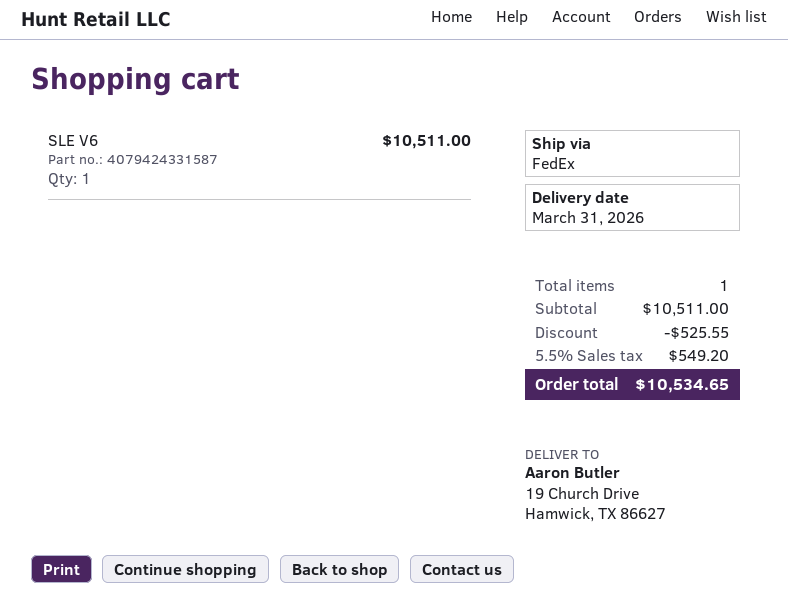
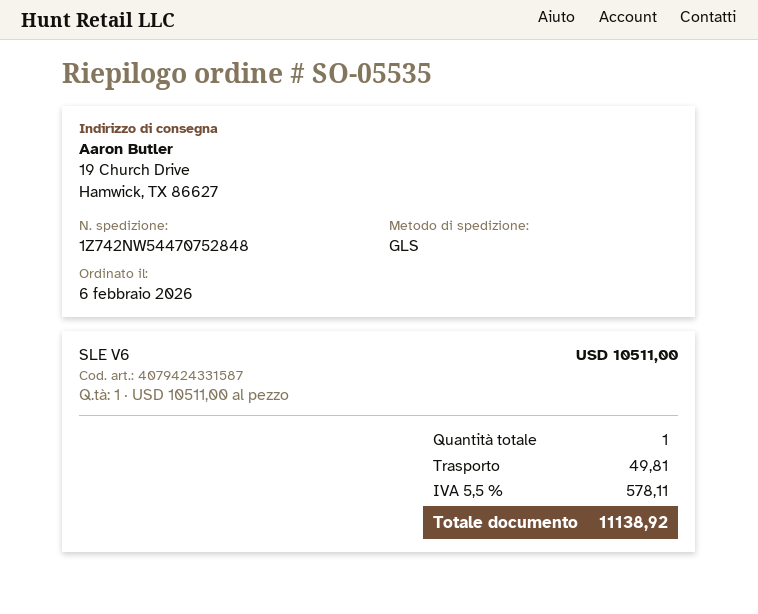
shipping method: FedEx -> GLS
discount: 525.55 -> none
shipping: none -> 49.81
tax: 5.5% = 549.20 -> 5.5% = 578.11
total: 10534.65 -> 11138.92

